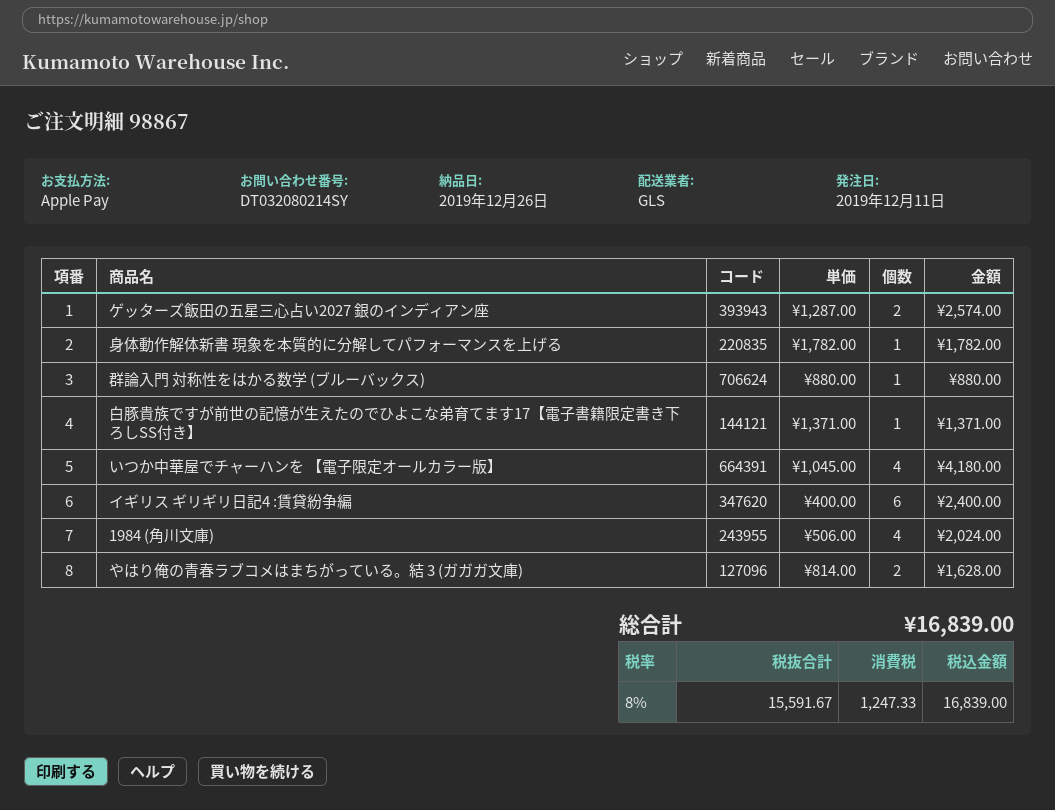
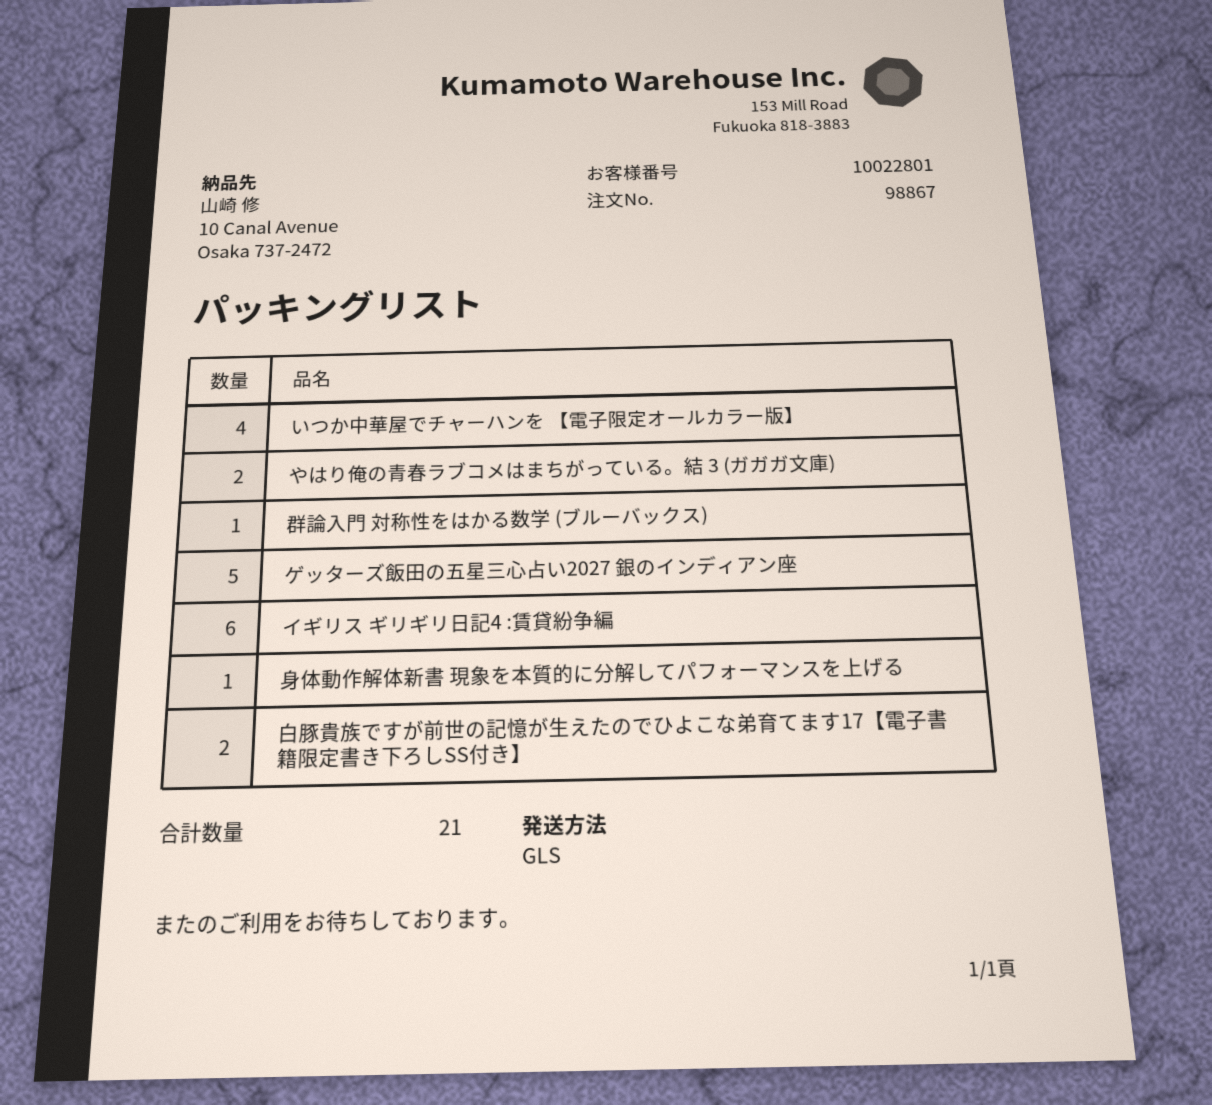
ゲッターズ飯田の五星三心占い2027 銀のインディアン座: 2 -> 5
白豚貴族ですが前世の記憶が生えたのでひよこな弟育てます17【電子書籍限定書き下ろしSS付き】: 1 -> 2
1984 (角川文庫): 4 -> none

